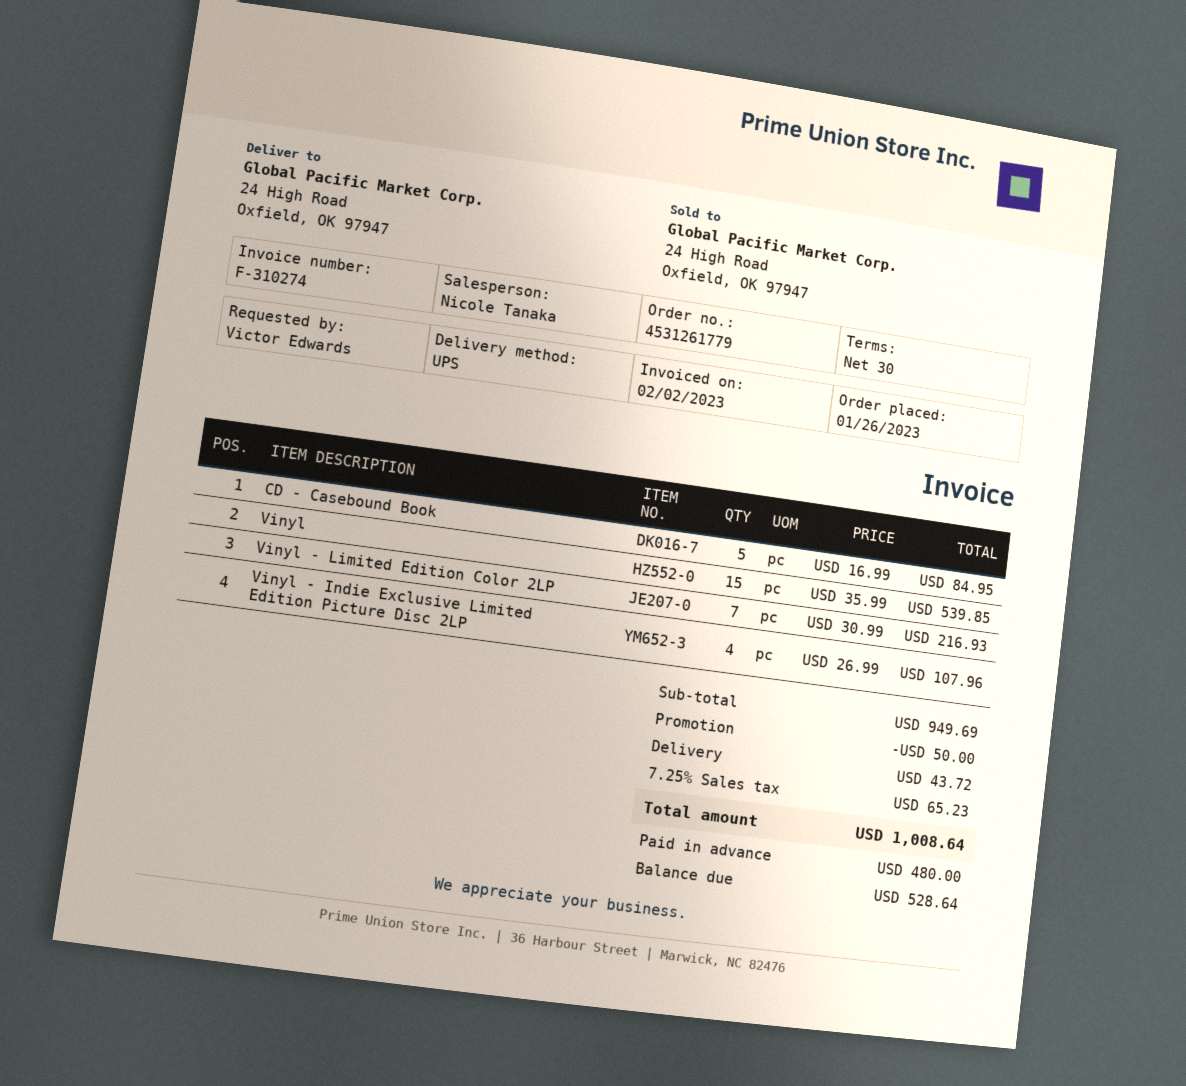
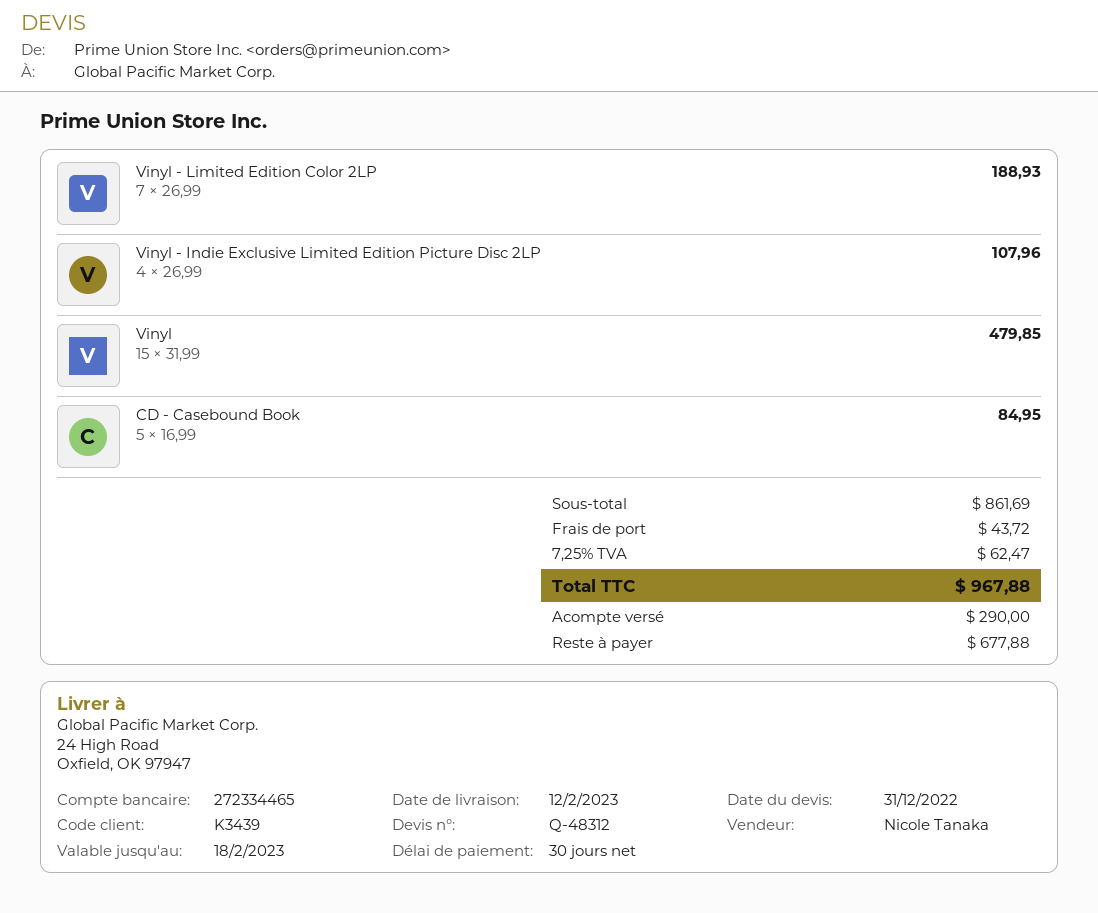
Vinyl: 15 x 35.99 = 539.85 -> 15 x 31.99 = 479.85
Vinyl - Limited Edition Color 2LP: 7 x 30.99 = 216.93 -> 7 x 26.99 = 188.93
subtotal: 949.69 -> 861.69
discount: 50.00 -> none
tax: 7.25% = 65.23 -> 7.25% = 62.47
total: 1008.64 -> 967.88
deposit: 480.00 -> 290.00
balance: 528.64 -> 677.88

